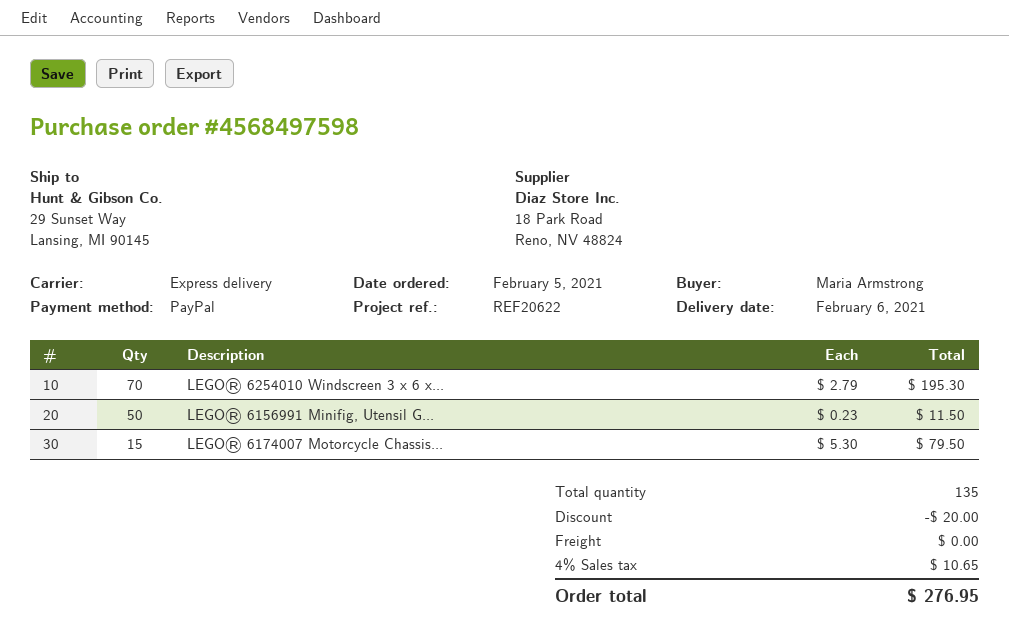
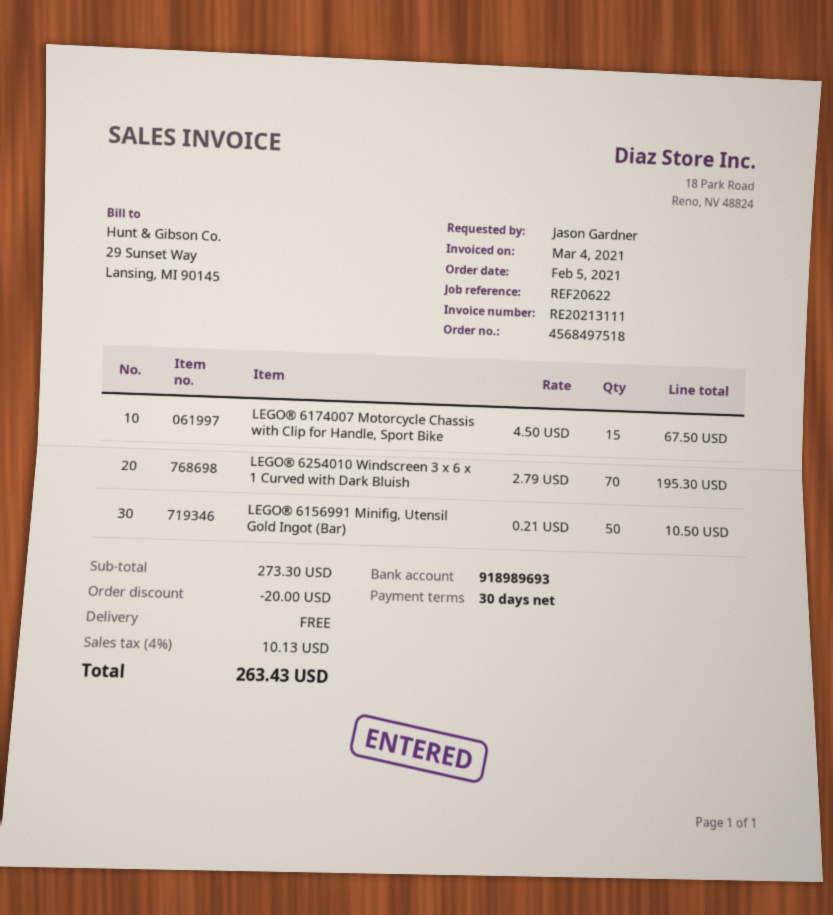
order number: 4568497598 -> 4568497518
ordered by: Maria Armstrong -> Jason Gardner
LEGO® 6156991 Minifig, Utensil G...: 50 x 0.23 = 11.50 -> 50 x 0.21 = 10.50
LEGO® 6174007 Motorcycle Chassis...: 15 x 5.30 = 79.50 -> 15 x 4.50 = 67.50
tax: 4% = 10.65 -> 4% = 10.13
total: 276.95 -> 263.43

